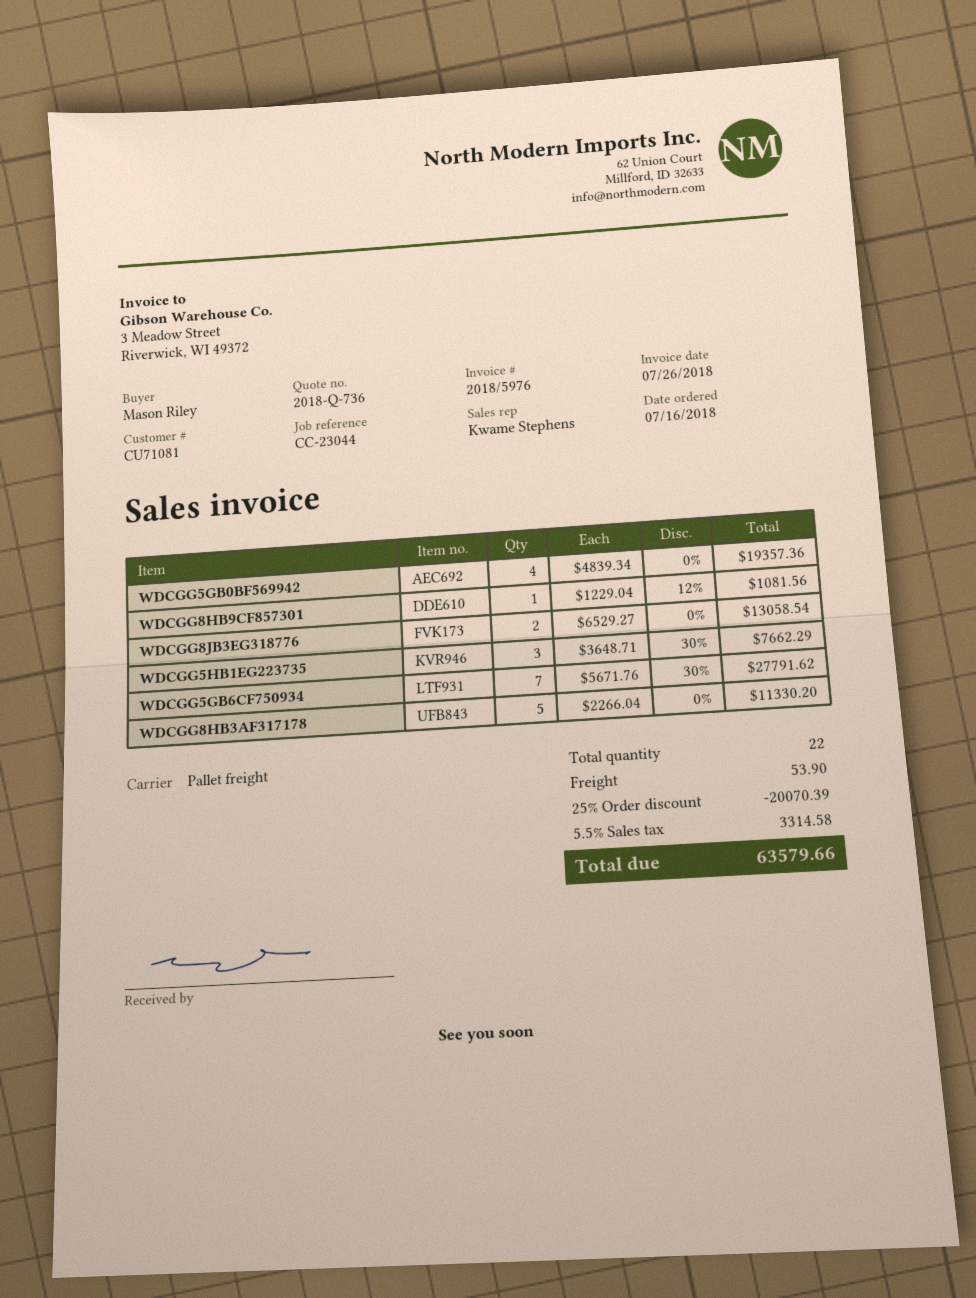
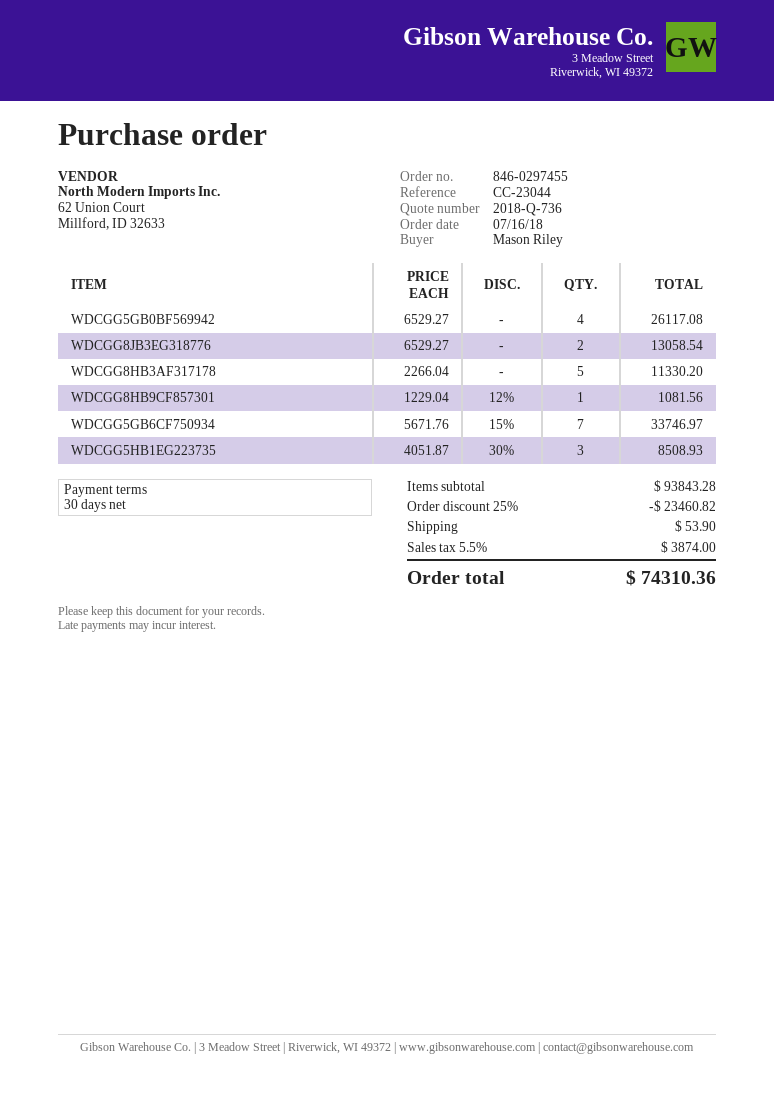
WDCGG5GB0BF569942: 4 x 4839.34 = 19357.36 -> 4 x 6529.27 = 26117.08
WDCGG5HB1EG223735: 3 x 3648.71 - 30% = 7662.29 -> 3 x 4051.87 - 30% = 8508.93
WDCGG5GB6CF750934: 7 x 5671.76 - 30% = 27791.62 -> 7 x 5671.76 - 15% = 33746.97
discount: 25% = 20070.39 -> 25% = 23460.82
tax: 5.5% = 3314.58 -> 5.5% = 3874.00
total: 63579.66 -> 74310.36

